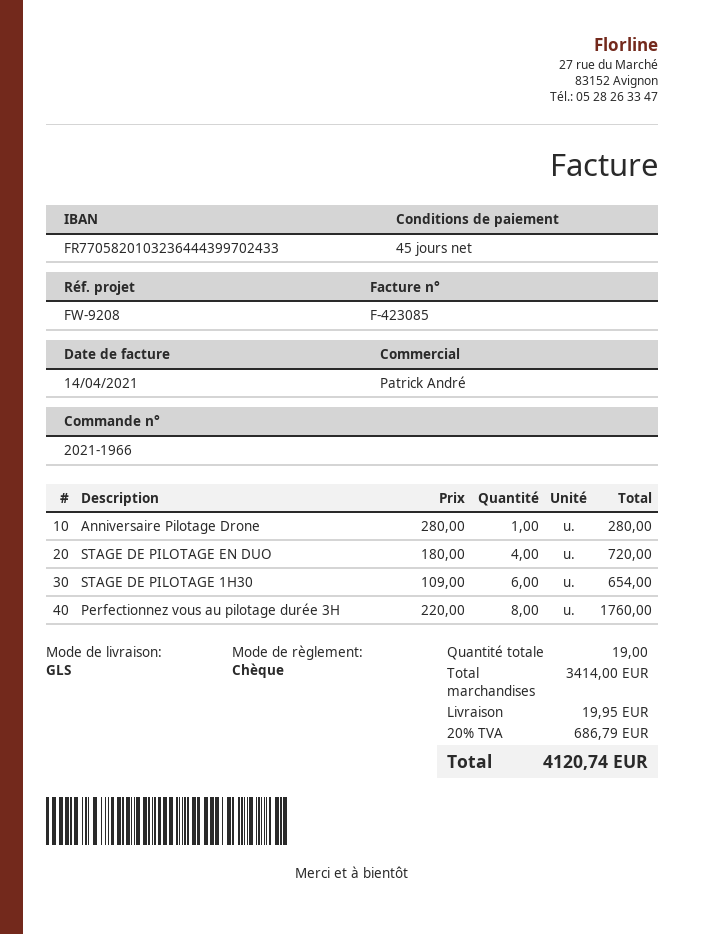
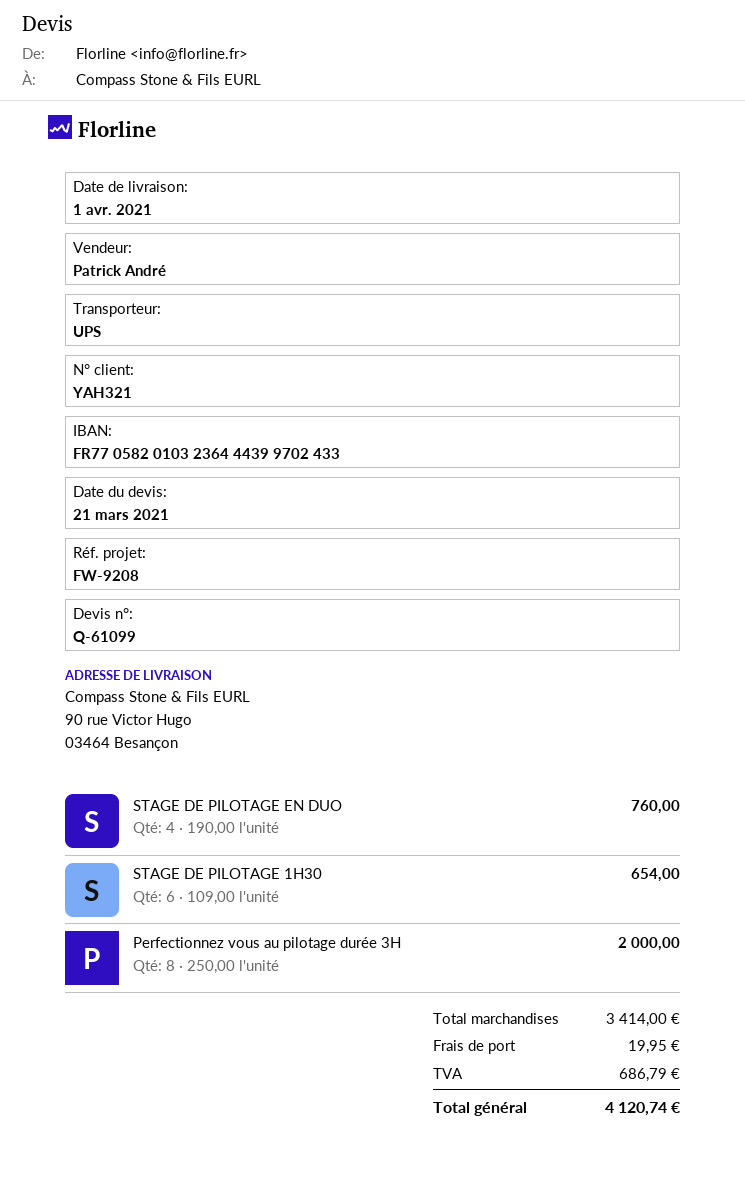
shipping method: GLS -> UPS
Anniversaire Pilotage Drone: 1 x 280.00 = 280.00 -> none
STAGE DE PILOTAGE EN DUO: 4 x 180.00 = 720.00 -> 4 x 190.00 = 760.00
Perfectionnez vous au pilotage durée 3H: 8 x 220.00 = 1760.00 -> 8 x 250.00 = 2000.00

